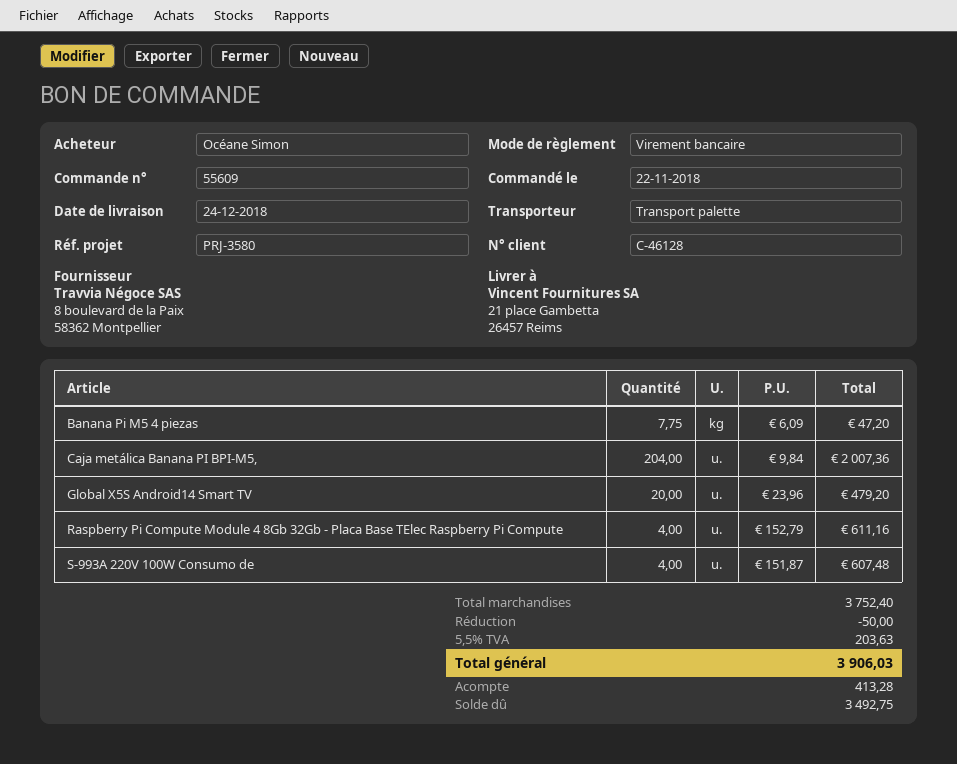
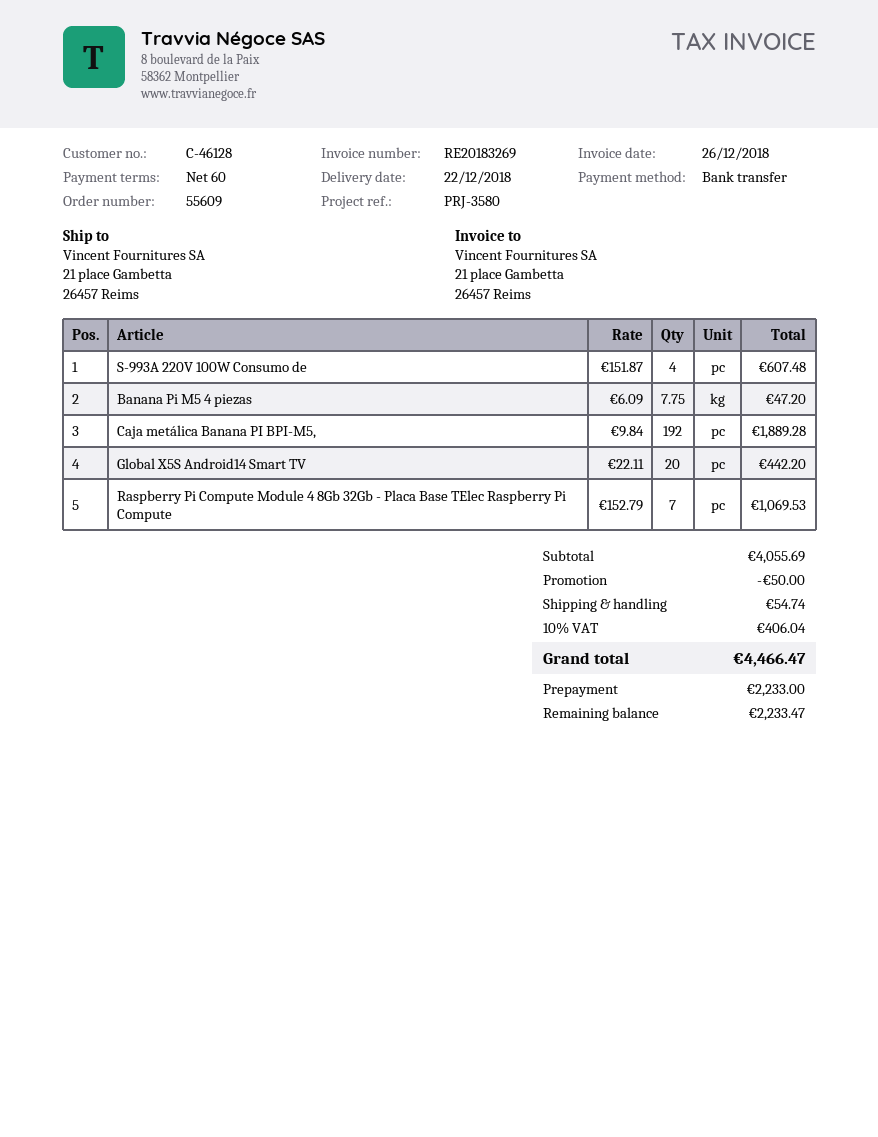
delivery date: 2018-12-24 -> 2018-12-22
Caja metálica Banana PI BPI-M5,: 204 x 9.84 = 2007.36 -> 192 x 9.84 = 1889.28
Global X5S Android14 Smart TV: 20 x 23.96 = 479.20 -> 20 x 22.11 = 442.20
Raspberry Pi Compute Module 4 8Gb 32Gb - Placa Base TElec Raspberry Pi Compute: 4 x 152.79 = 611.16 -> 7 x 152.79 = 1069.53
subtotal: 3752.40 -> 4055.69
shipping: none -> 54.74
tax: 5.5% = 203.63 -> 10% = 406.04
total: 3906.03 -> 4466.47
deposit: 413.28 -> 2233.00
balance: 3492.75 -> 2233.47

